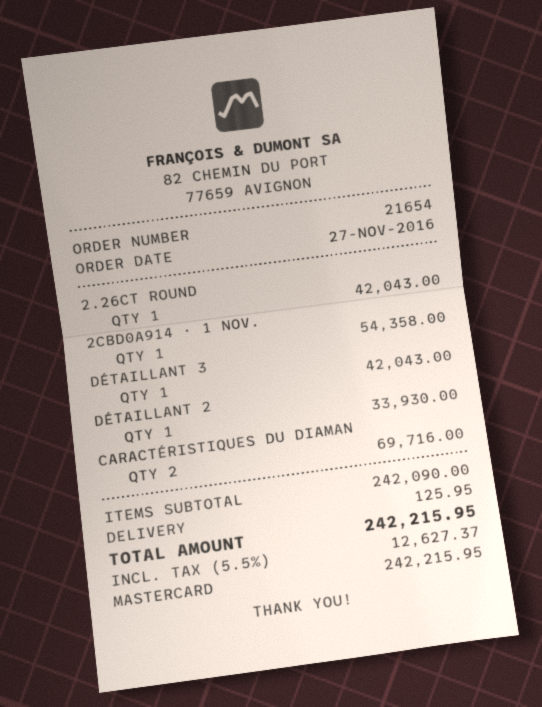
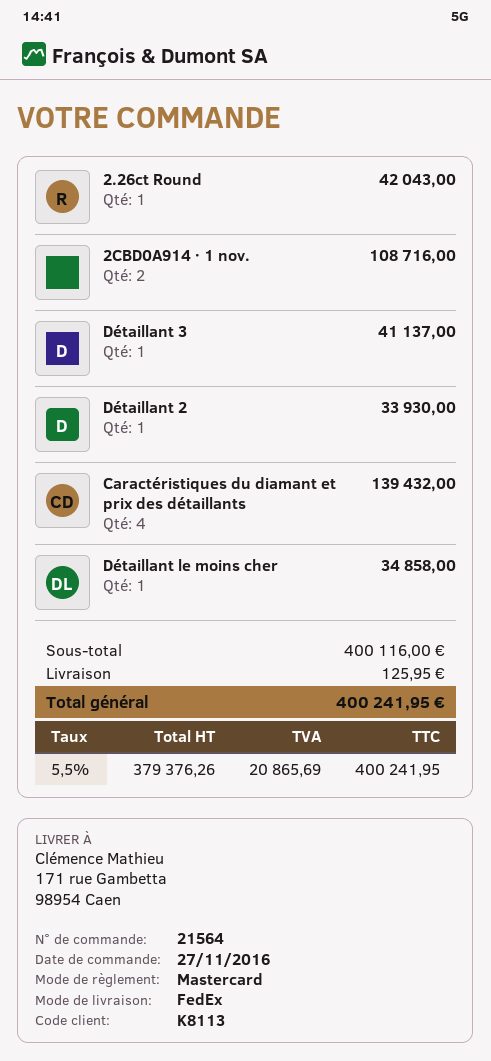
order number: 21654 -> 21564
2CBD0A914 · 1 NOV.: 1 for 54358.00 -> 2 for 108716.00
DÉTAILLANT 3: 1 for 42043.00 -> 1 for 41137.00
CARACTÉRISTIQUES DU DIAMAN: 2 for 69716.00 -> 4 for 139432.00
Détaillant le moins cher: none -> 1 for 34858.00
subtotal: 242090.00 -> 400116.00
tax: 5.5% = 12627.37 -> 5.5% = 20865.69
total: 242215.95 -> 400241.95

